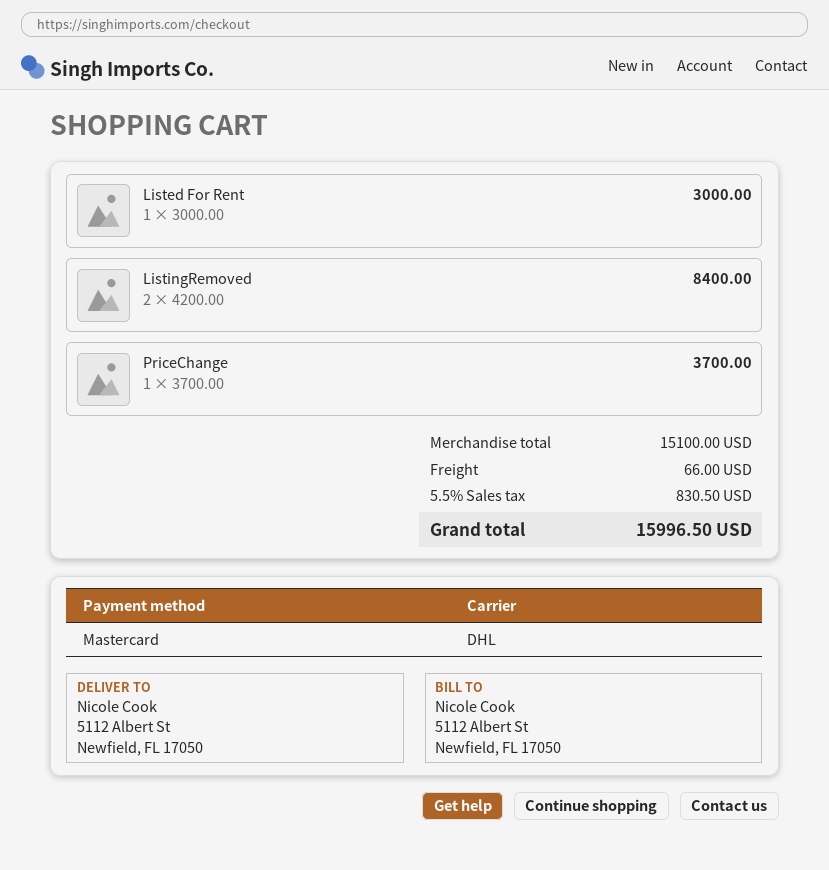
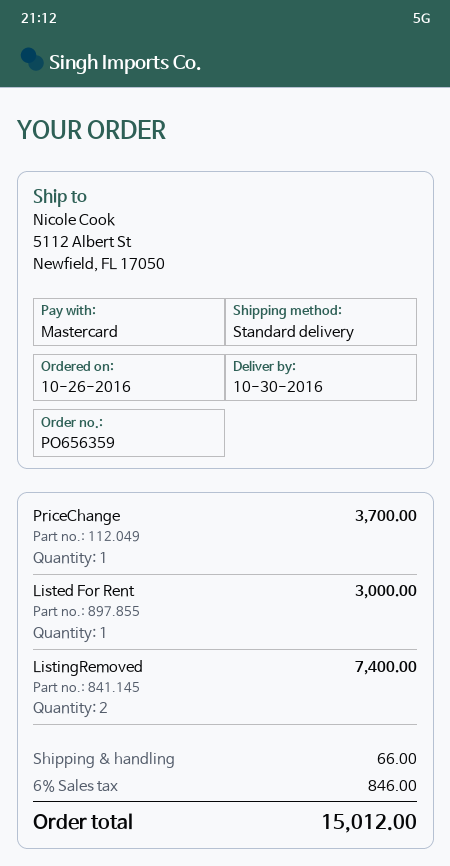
shipping method: DHL -> standard
ListingRemoved: 2 for 8400.00 -> 2 for 7400.00
tax: 5.5% = 830.50 -> 6% = 846.00
total: 15996.50 -> 15012.00

